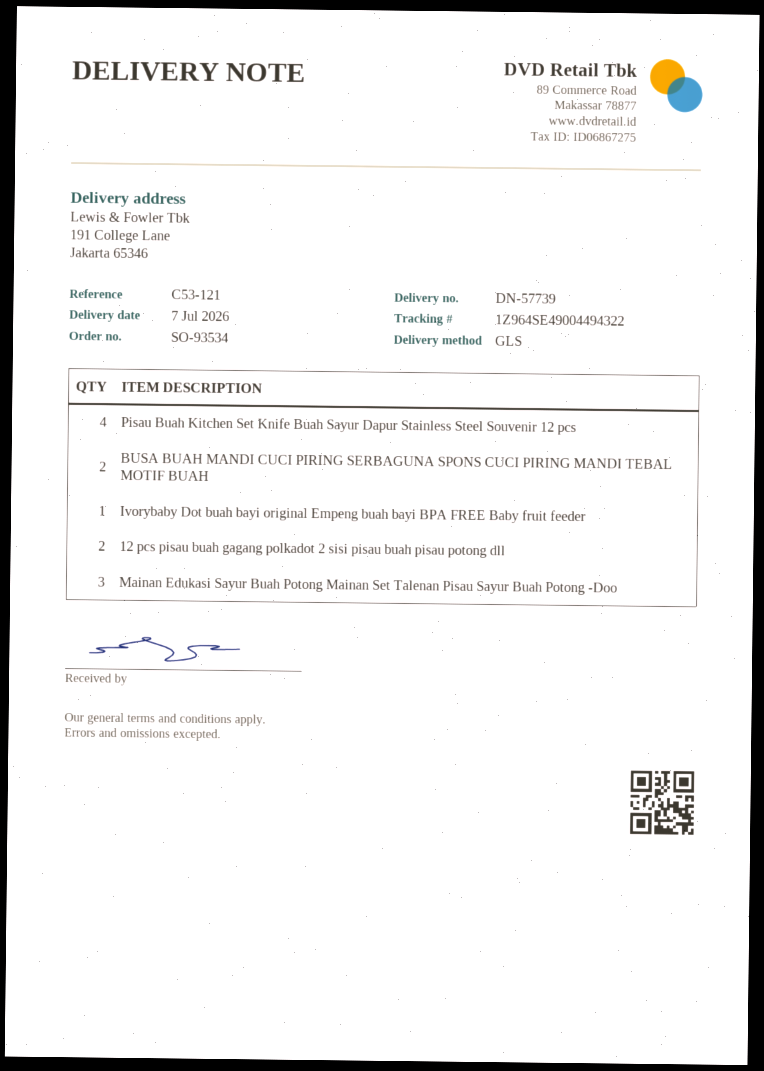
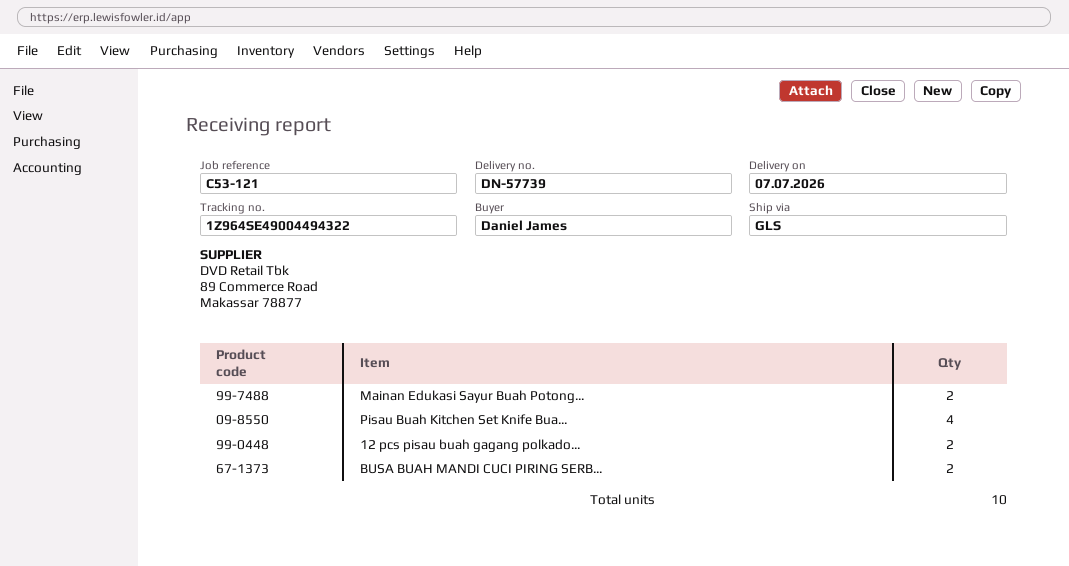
Ivorybaby Dot buah bayi original Empeng buah bayi BPA FREE Baby fruit feeder: 1 -> none
Mainan Edukasi Sayur Buah Potong Mainan Set Talenan Pisau Sayur Buah Potong -Doo: 3 -> 2

